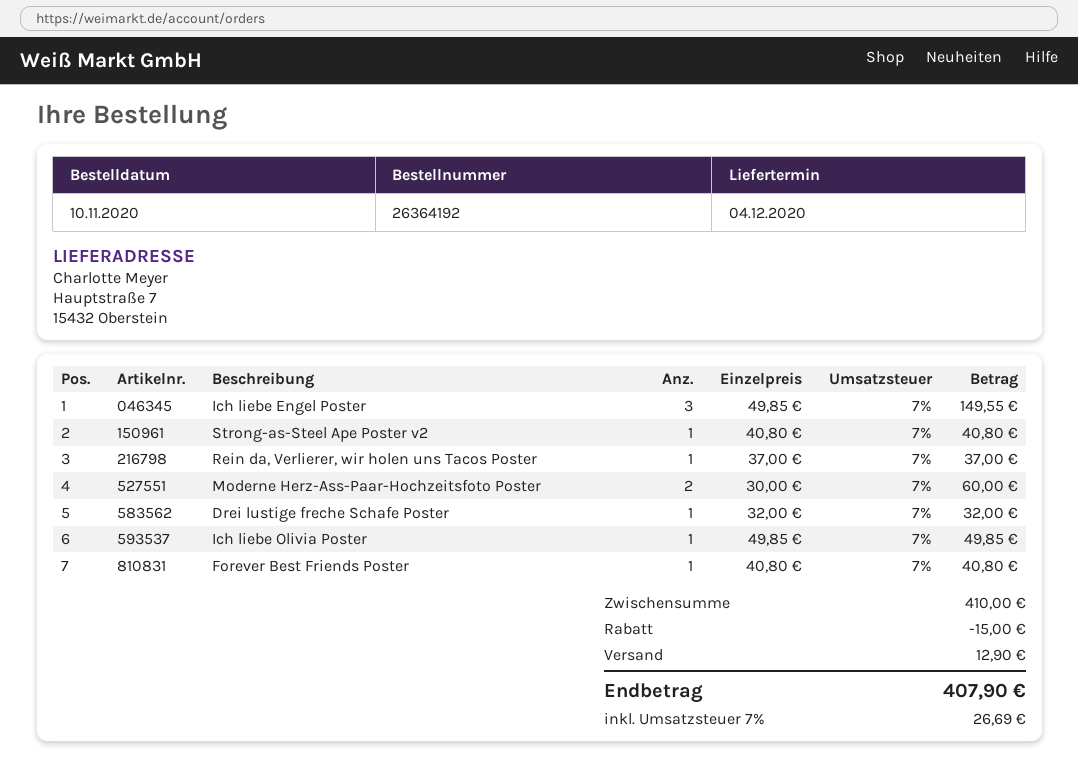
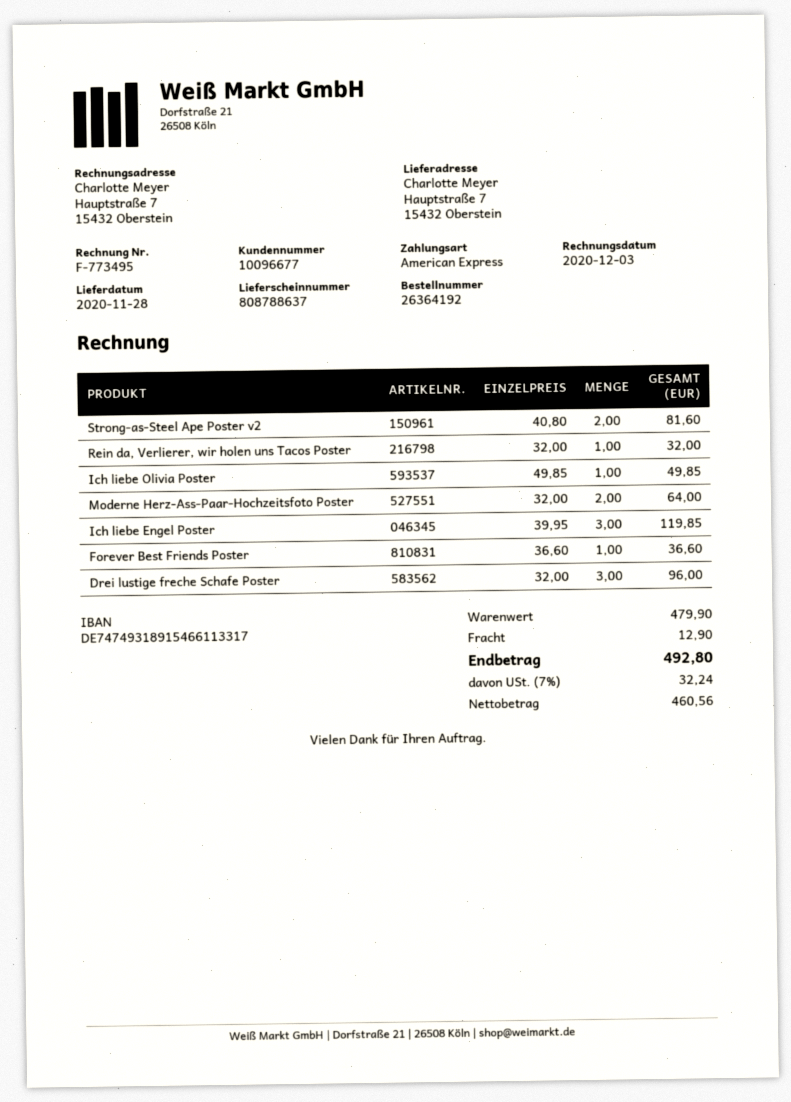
delivery date: 2020-12-04 -> 2020-11-28
Ich liebe Engel Poster: 3 x 49.85 = 149.55 -> 3 x 39.95 = 119.85
Strong-as-Steel Ape Poster v2: 1 x 40.80 = 40.80 -> 2 x 40.80 = 81.60
Rein da, Verlierer, wir holen uns Tacos Poster: 1 x 37.00 = 37.00 -> 1 x 32.00 = 32.00
Moderne Herz-Ass-Paar-Hochzeitsfoto Poster: 2 x 30.00 = 60.00 -> 2 x 32.00 = 64.00
Drei lustige freche Schafe Poster: 1 x 32.00 = 32.00 -> 3 x 32.00 = 96.00
Forever Best Friends Poster: 1 x 40.80 = 40.80 -> 1 x 36.60 = 36.60
subtotal: 410.00 -> 479.90
discount: 15.00 -> none
tax: 7% = 26.69 -> 7% = 32.24
total: 407.90 -> 492.80

